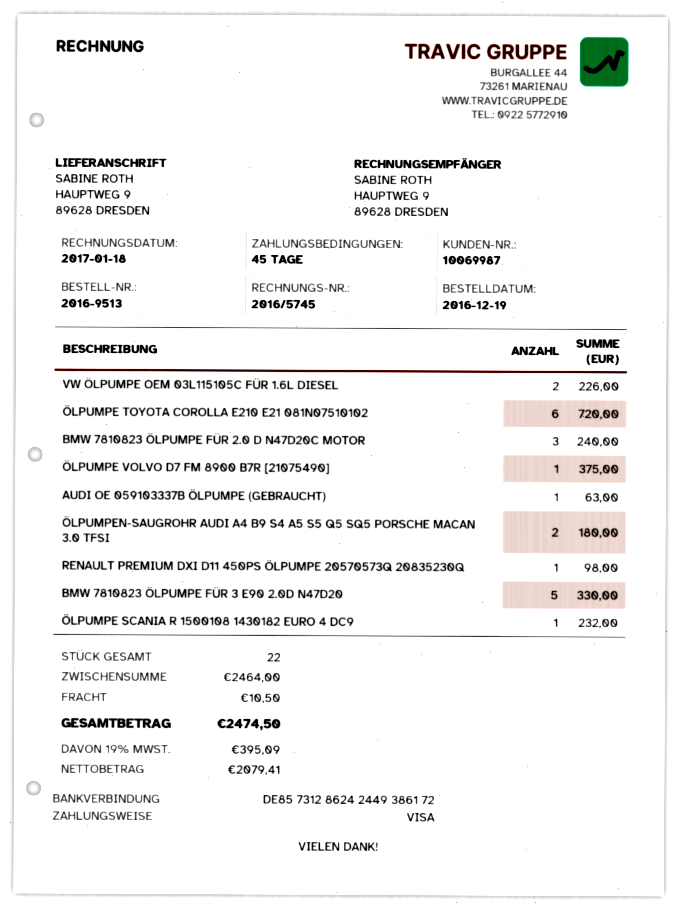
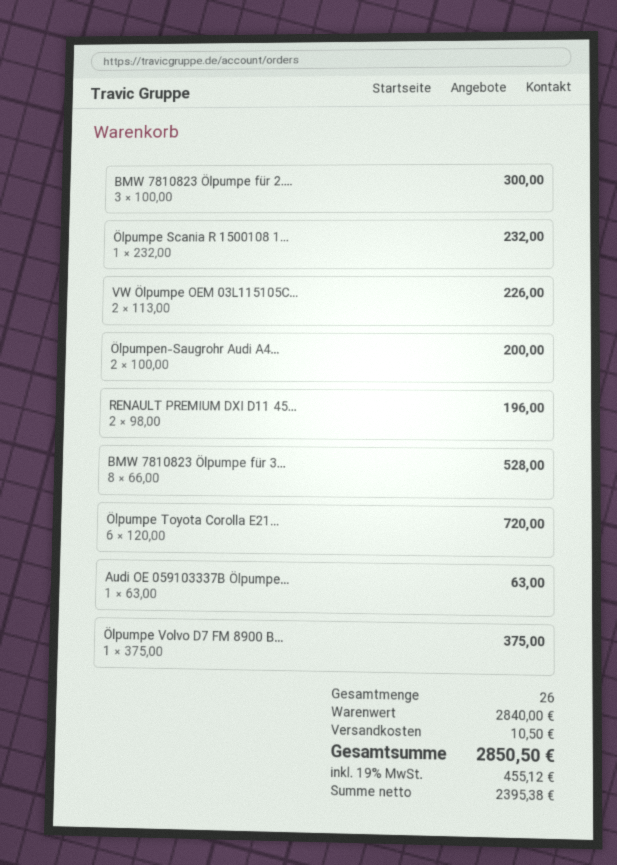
BMW 7810823 ÖLPUMPE FÜR 2.0 D N47D20C MOTOR: 3 for 240.00 -> 3 for 300.00
ÖLPUMPEN-SAUGROHR AUDI A4 B9 S4 A5 S5 Q5 SQ5 PORSCHE MACAN 3.0 TFSI: 2 for 180.00 -> 2 for 200.00
RENAULT PREMIUM DXI D11 450PS ÖLPUMPE 20570573Q 20835230Q: 1 for 98.00 -> 2 for 196.00
BMW 7810823 ÖLPUMPE FÜR 3 E90 2.0D N47D20: 5 for 330.00 -> 8 for 528.00
total quantity: 22 -> 26
subtotal: 2464.00 -> 2840.00
net: 2079.41 -> 2395.38
tax: 19% = 395.09 -> 19% = 455.12
total: 2474.50 -> 2850.50

